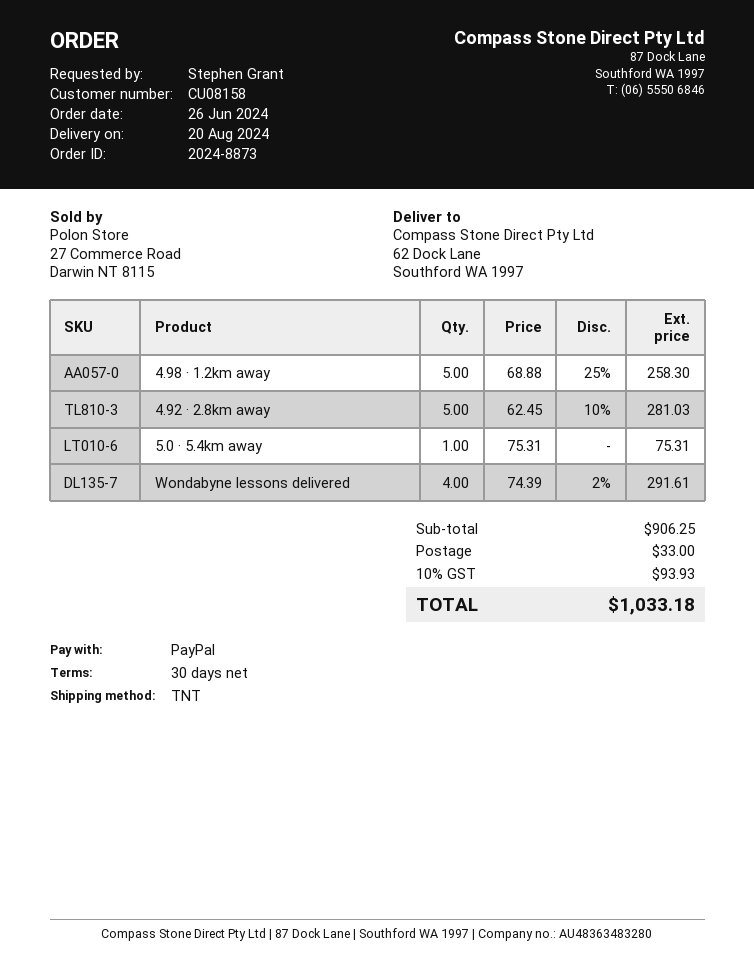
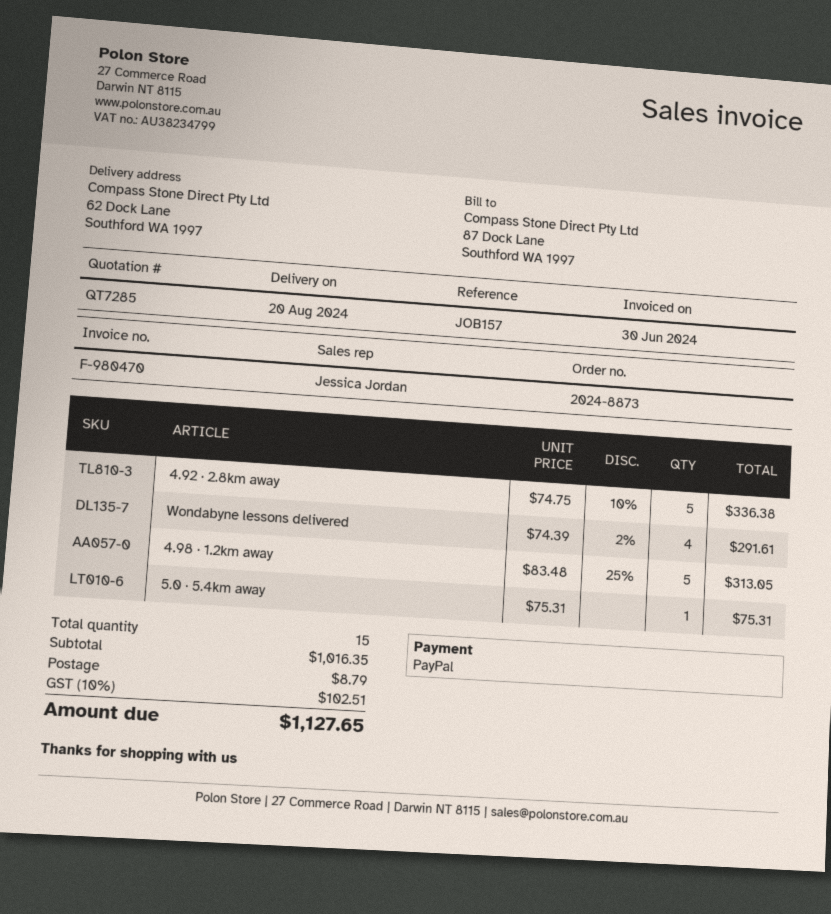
4.98 · 1.2km away: 5 x 68.88 - 25% = 258.30 -> 5 x 83.48 - 25% = 313.05
4.92 · 2.8km away: 5 x 62.45 - 10% = 281.03 -> 5 x 74.75 - 10% = 336.38
subtotal: 906.25 -> 1016.35
shipping: 33.00 -> 8.79
tax: 10% = 93.93 -> 10% = 102.51
total: 1033.18 -> 1127.65

